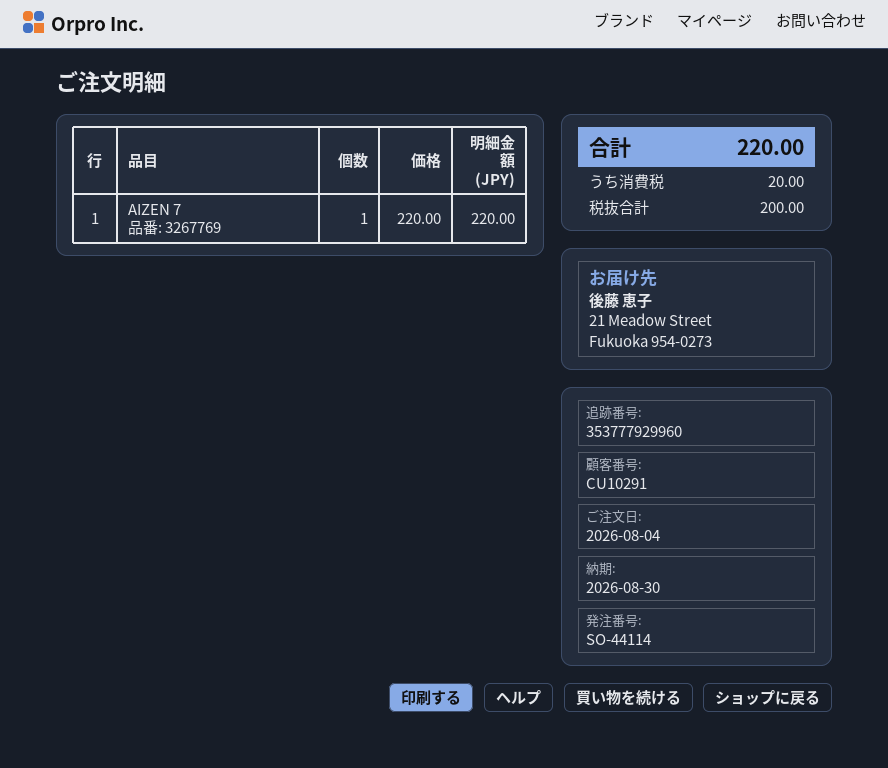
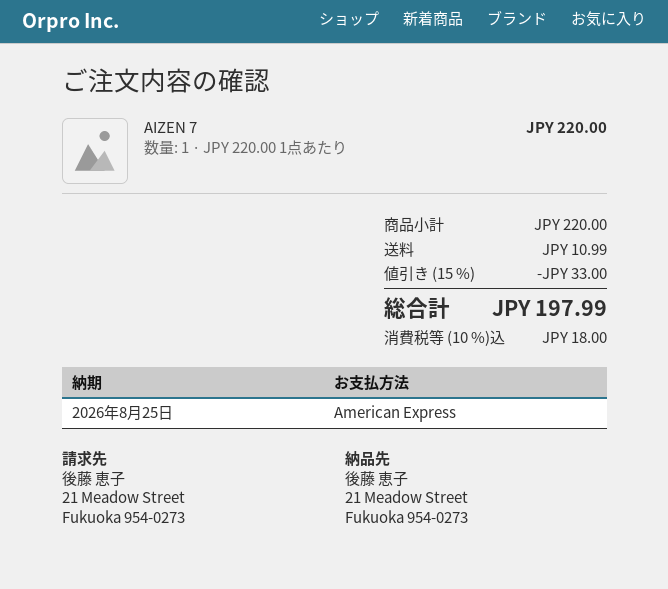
delivery date: 2026-08-30 -> 2026-08-25
discount: none -> 15% = 33.00
shipping: none -> 10.99
tax: 20.00 -> 18.00
total: 220.00 -> 197.99

